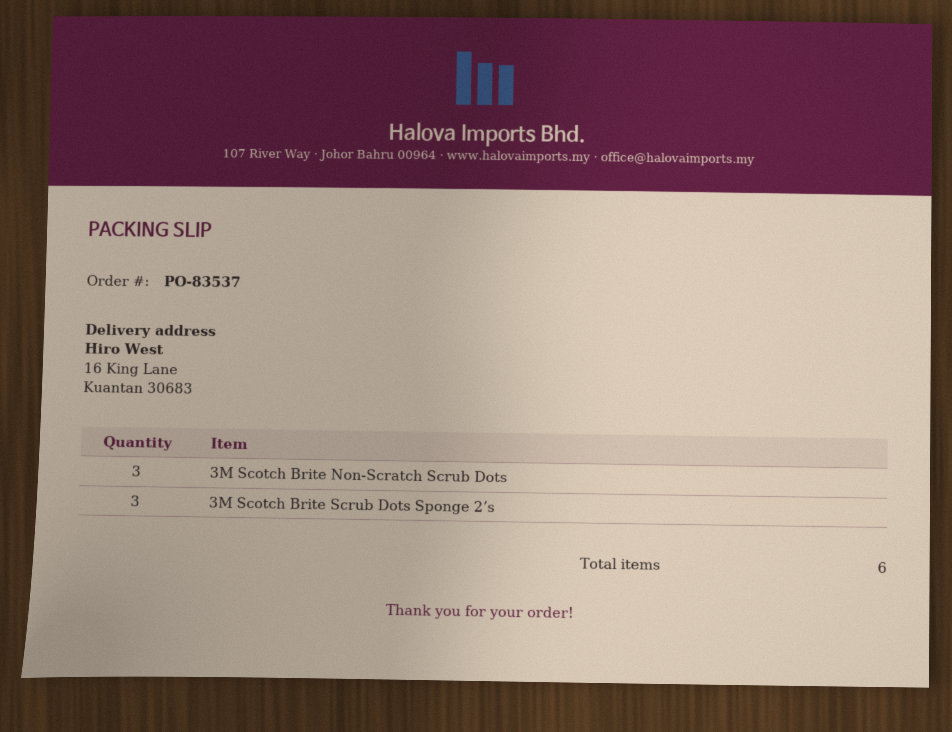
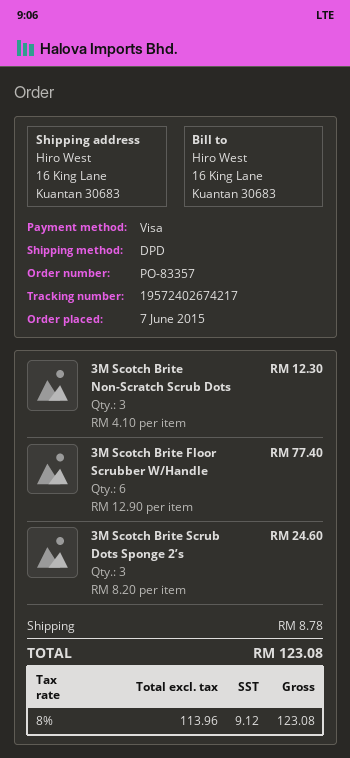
order number: PO-83537 -> PO-83357
3M Scotch Brite Floor Scrubber W/Handle: none -> 6

